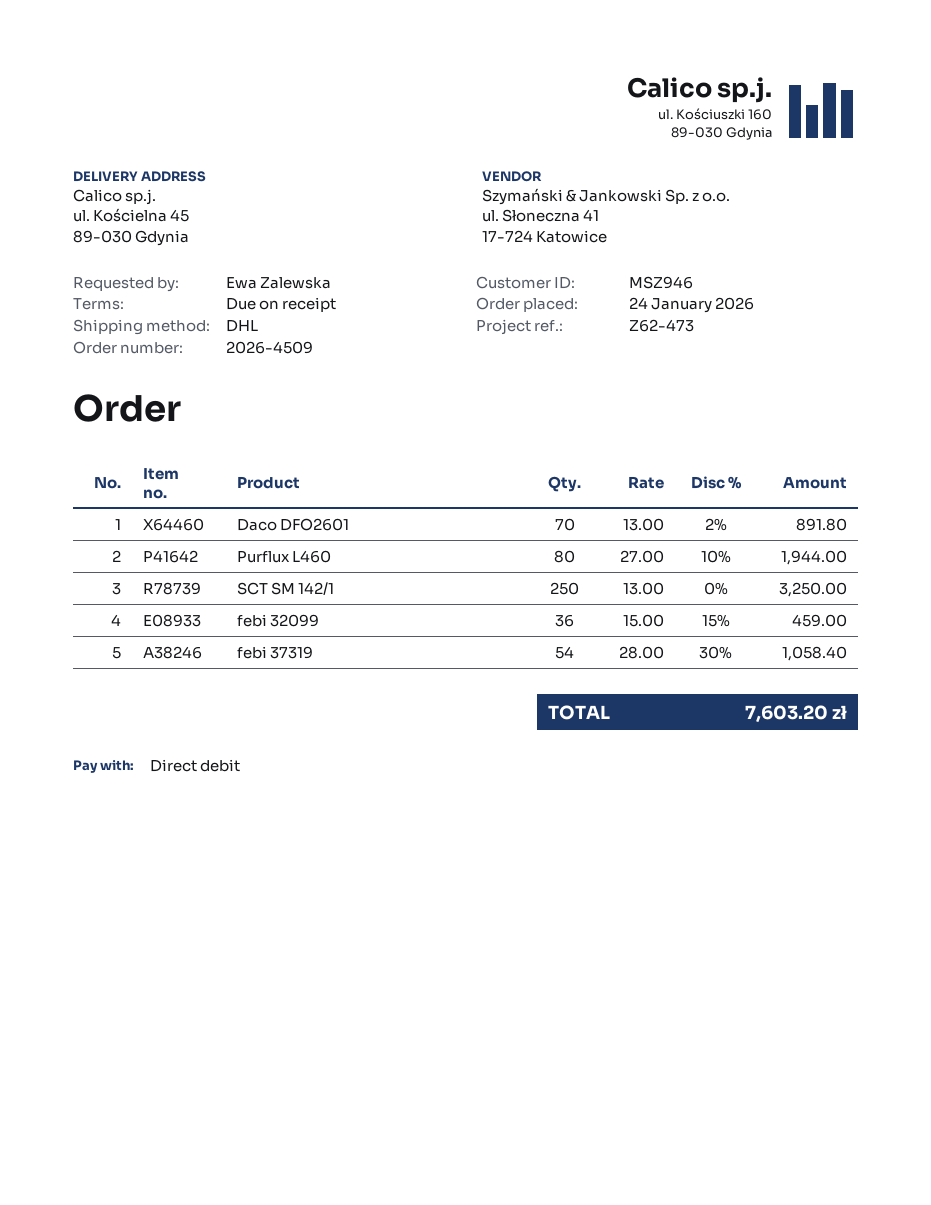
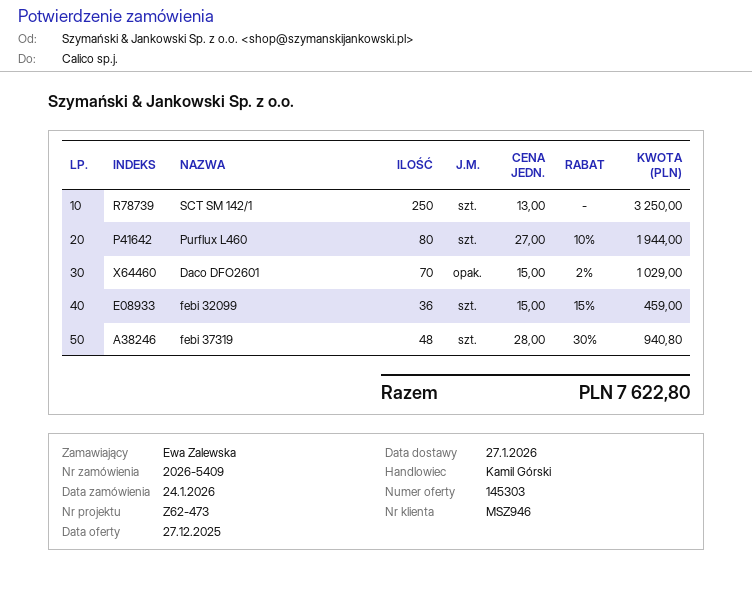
order number: 2026-4509 -> 2026-5409
Daco DFO2601: 70 x 13.00 - 2% = 891.80 -> 70 x 15.00 - 2% = 1029.00
febi 37319: 54 x 28.00 - 30% = 1058.40 -> 48 x 28.00 - 30% = 940.80
total: 7603.20 -> 7622.80

